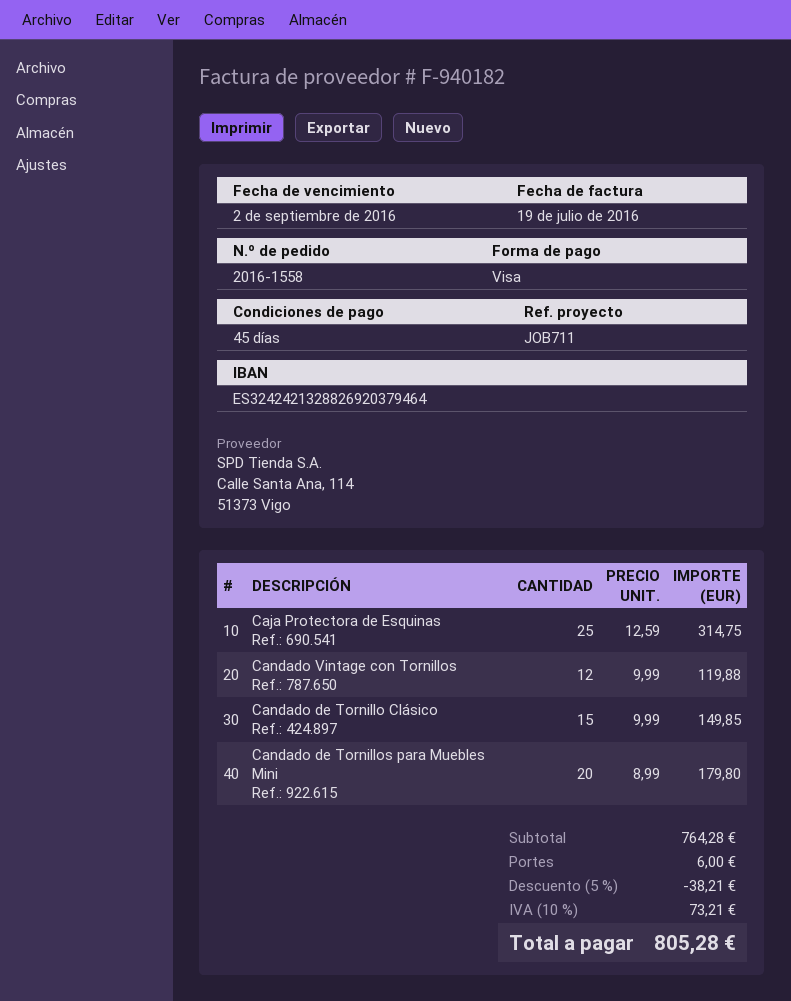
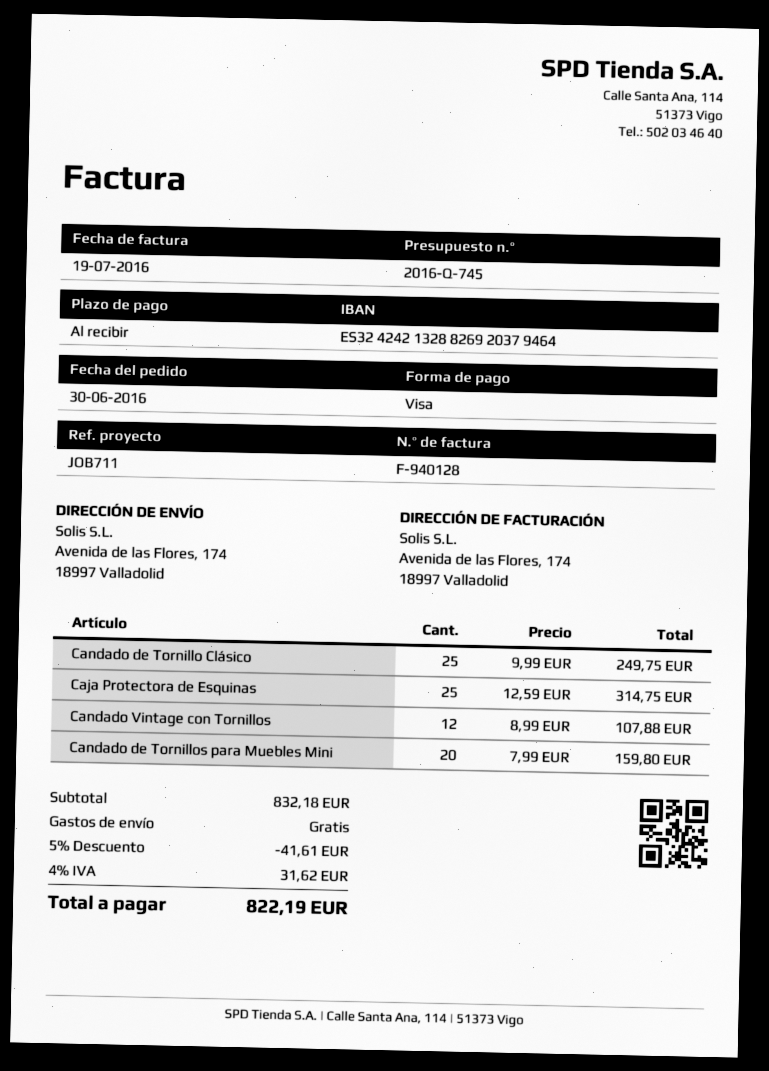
invoice number: F-940182 -> F-940128
payment terms: 45 days -> on receipt
Candado Vintage con Tornillos: 12 x 9.99 = 119.88 -> 12 x 8.99 = 107.88
Candado de Tornillo Clásico: 15 x 9.99 = 149.85 -> 25 x 9.99 = 249.75
Candado de Tornillos para Muebles Mini: 20 x 8.99 = 179.80 -> 20 x 7.99 = 159.80
subtotal: 764.28 -> 832.18
discount: 5% = 38.21 -> 5% = 41.61
shipping: 6.00 -> 0.00
tax: 10% = 73.21 -> 4% = 31.62
total: 805.28 -> 822.19

